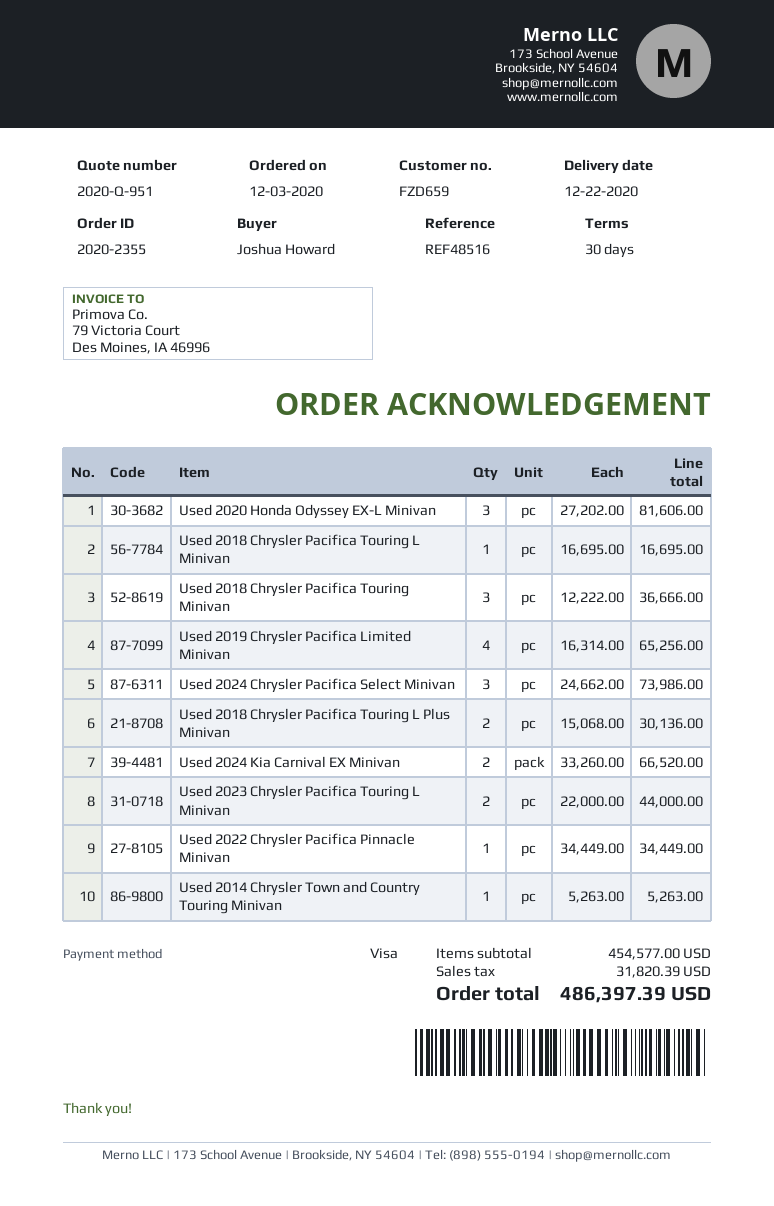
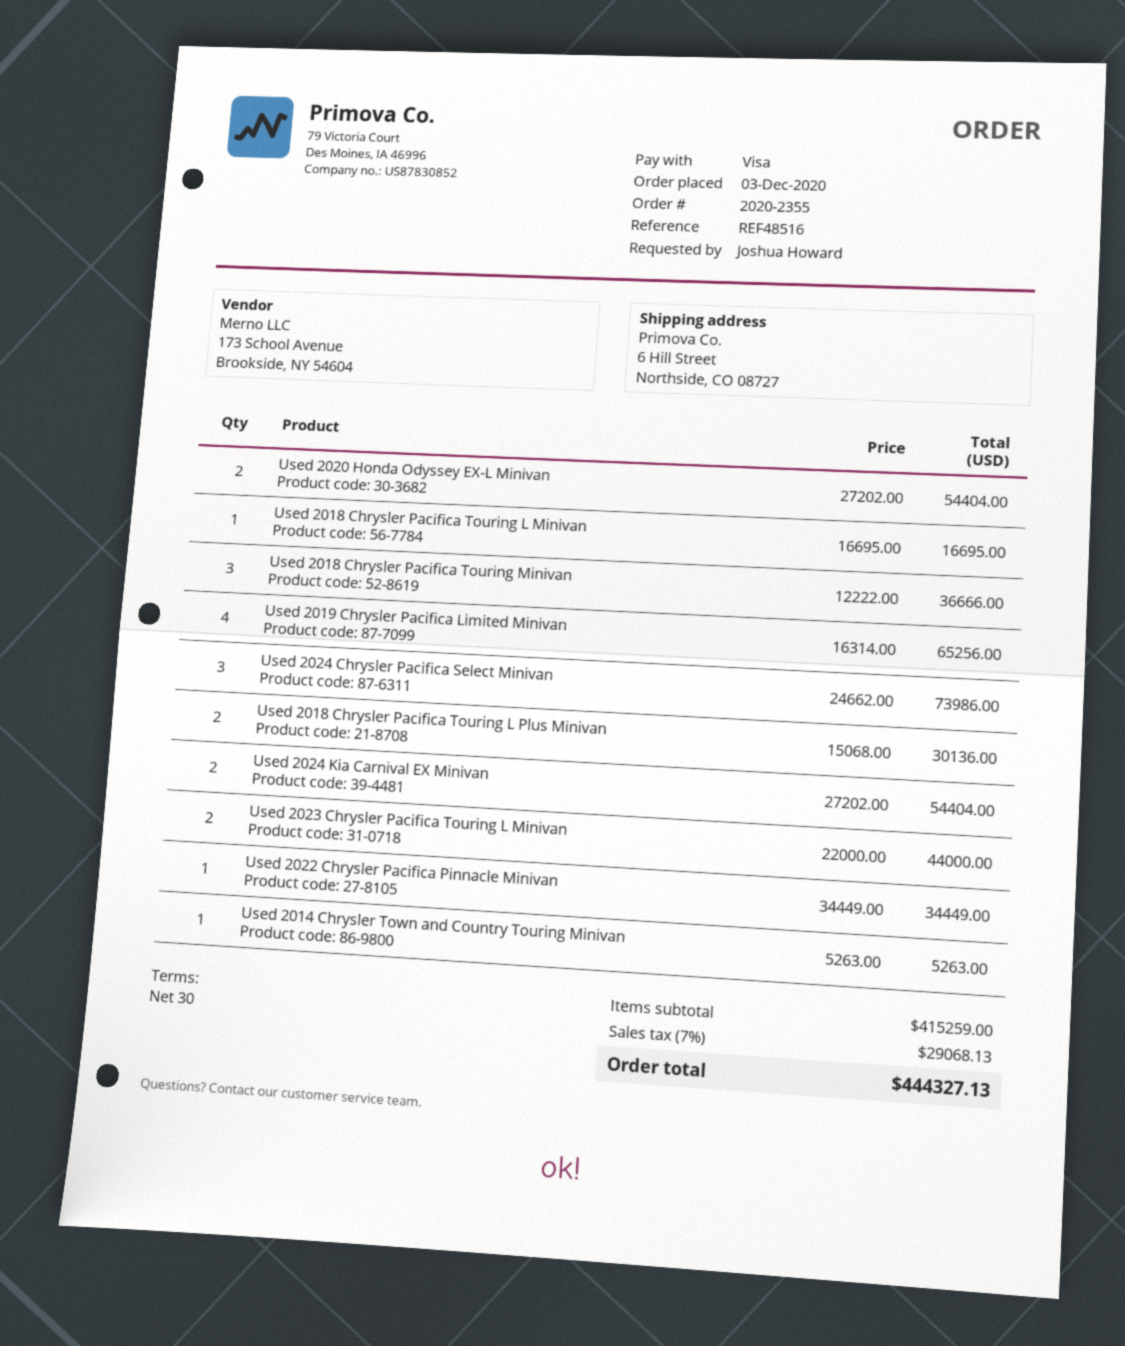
Used 2020 Honda Odyssey EX-L Minivan: 3 x 27202.00 = 81606.00 -> 2 x 27202.00 = 54404.00
Used 2024 Kia Carnival EX Minivan: 2 x 33260.00 = 66520.00 -> 2 x 27202.00 = 54404.00
subtotal: 454577.00 -> 415259.00
tax: 31820.39 -> 29068.13
total: 486397.39 -> 444327.13

